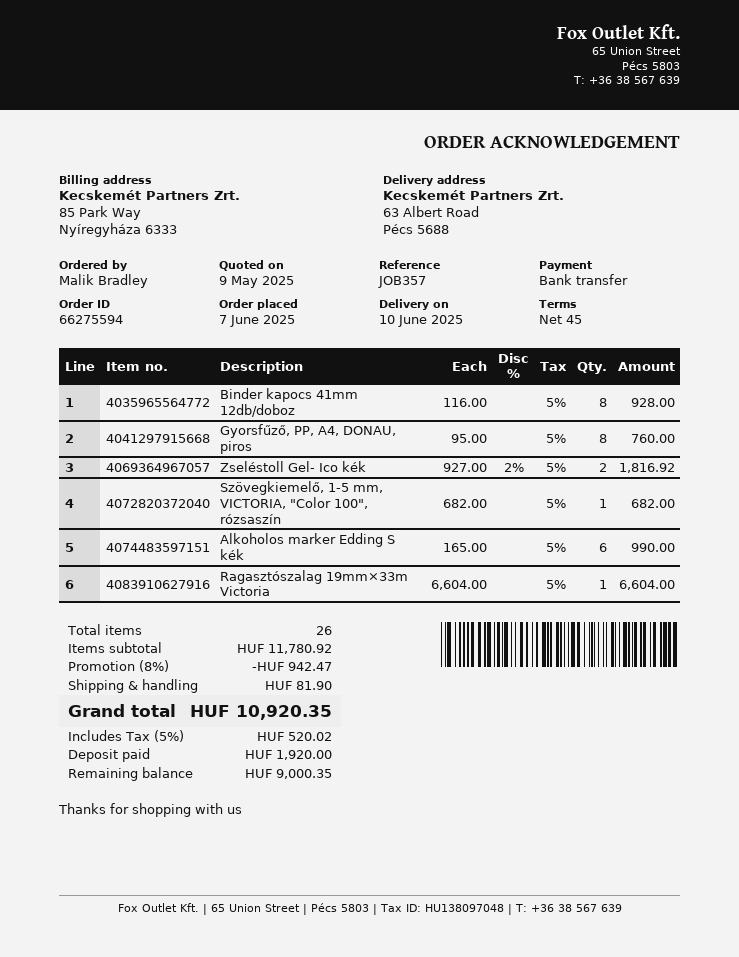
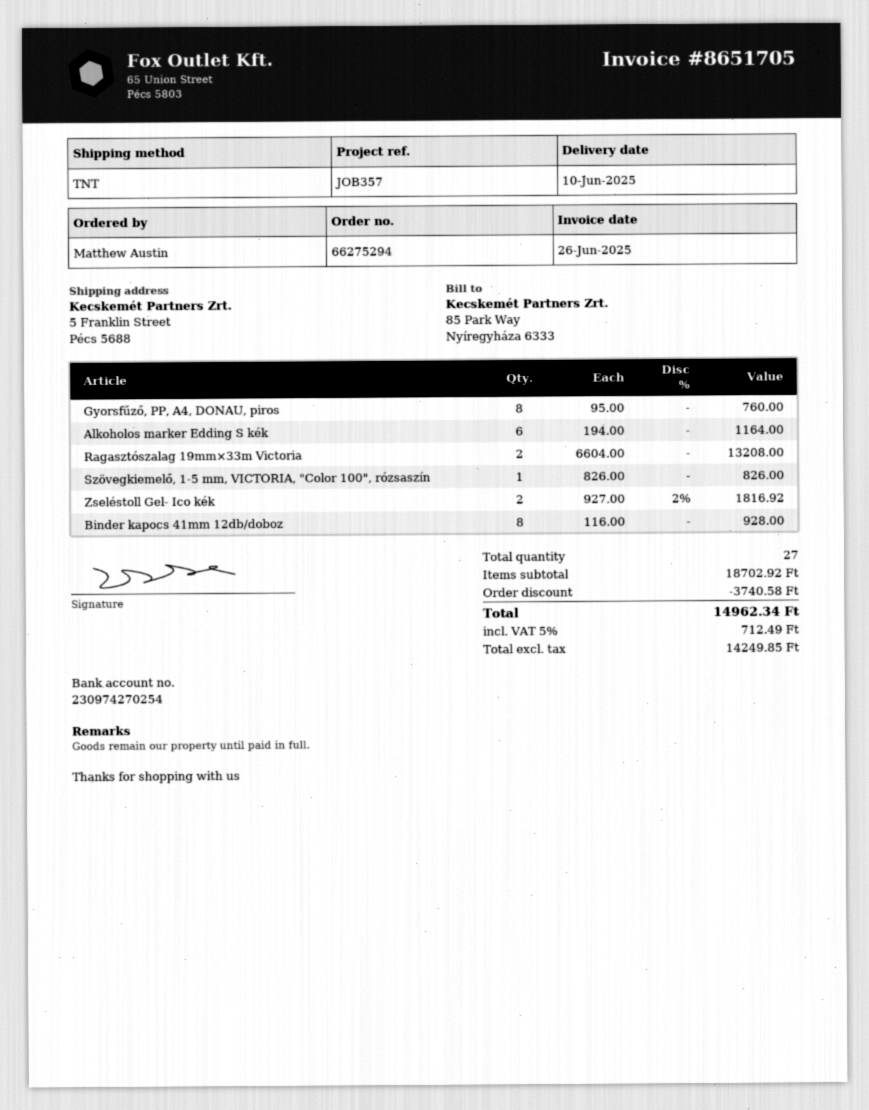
order number: 66275594 -> 66275294
ordered by: Malik Bradley -> Matthew Austin
ship to: 63 Albert Road, Pécs 5688 -> 5 Franklin Street, Pécs 5688
Szövegkiemelő, 1-5 mm, VICTORIA, "Color 100", rózsaszín: 1 x 682.00 = 682.00 -> 1 x 826.00 = 826.00
Alkoholos marker Edding S kék: 6 x 165.00 = 990.00 -> 6 x 194.00 = 1164.00
Ragasztószalag 19mm×33m Victoria: 1 x 6604.00 = 6604.00 -> 2 x 6604.00 = 13208.00
total quantity: 26 -> 27
subtotal: 11780.92 -> 18702.92
discount: 942.47 -> 3740.58
shipping: 81.90 -> none
tax: 5% = 520.02 -> 5% = 712.49
total: 10920.35 -> 14962.34

